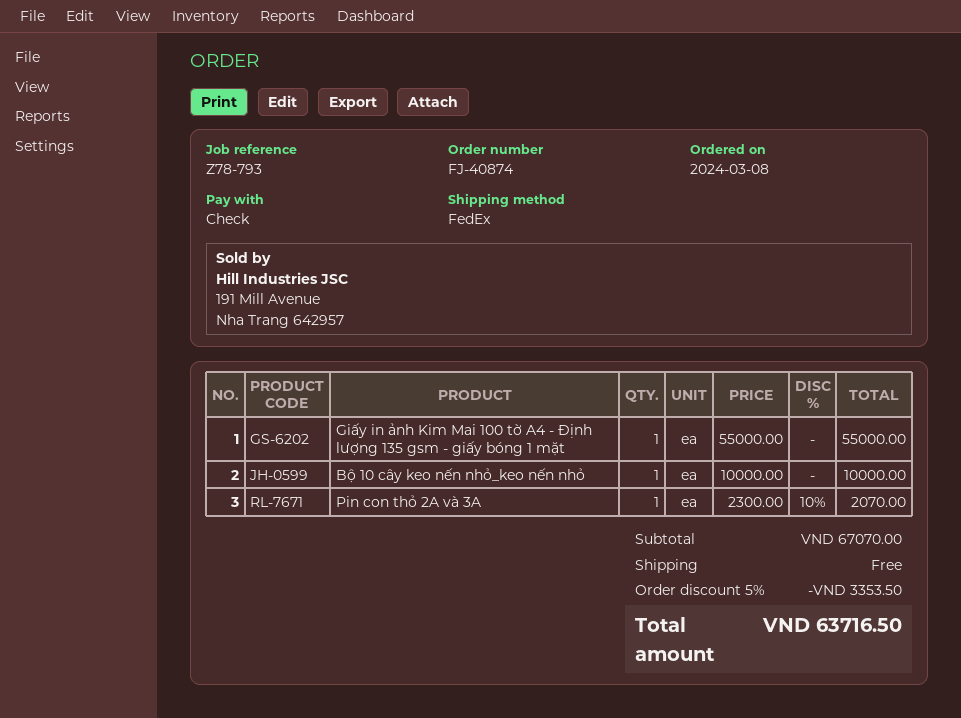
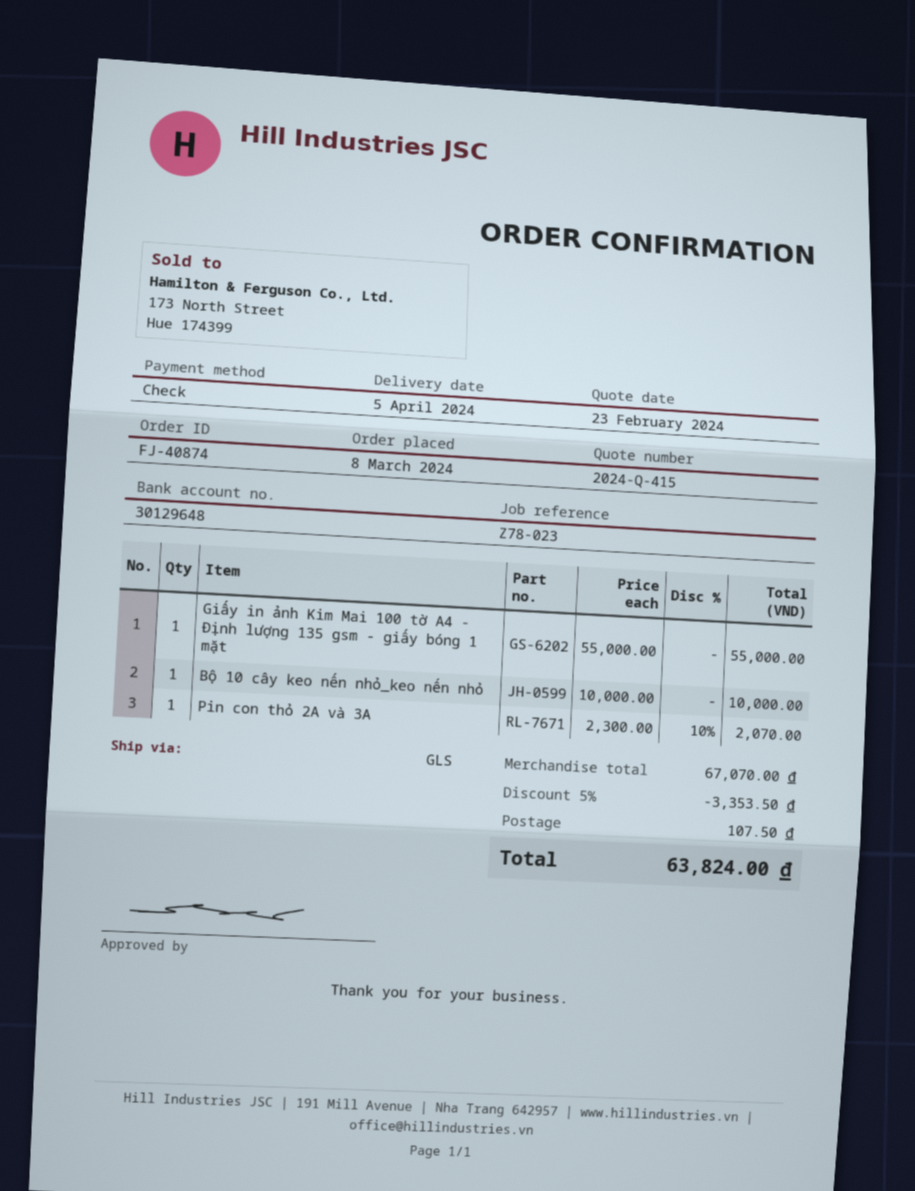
reference: Z78-793 -> Z78-023
shipping method: FedEx -> GLS
shipping: 0.00 -> 107.50
total: 63716.50 -> 63824.00

